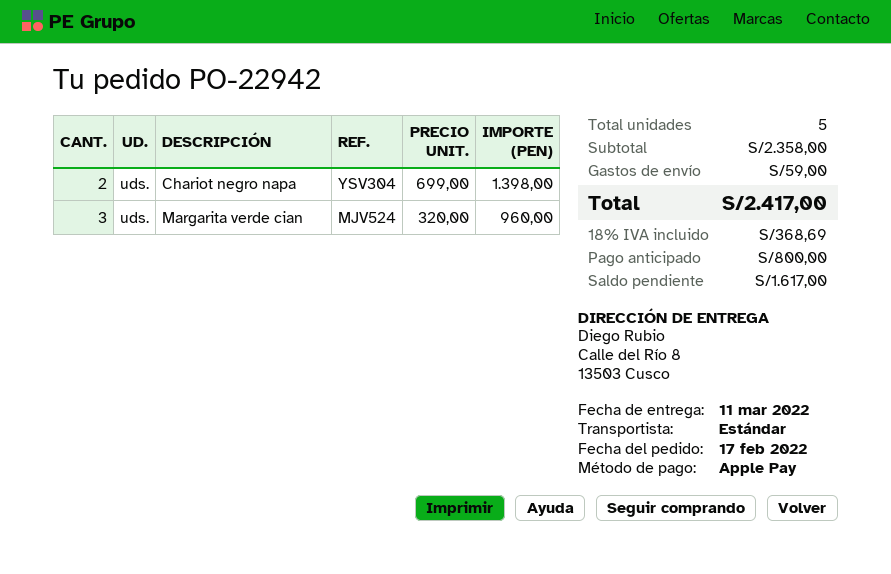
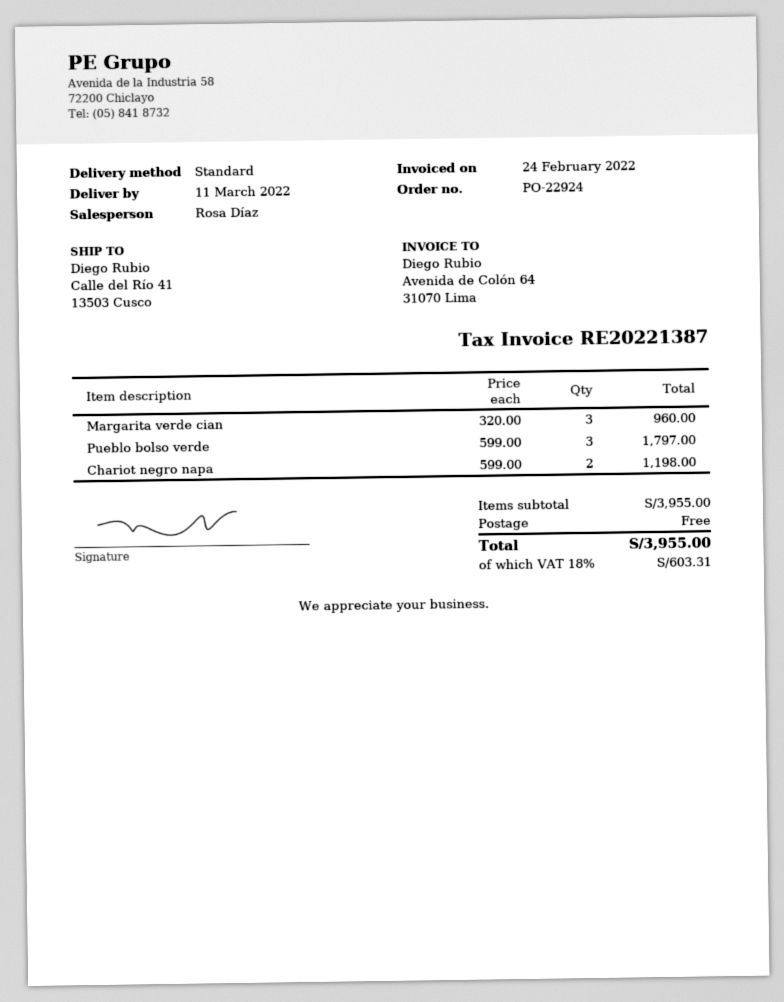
order number: PO-22942 -> PO-22924
ship to: Calle del Río 8, 13503 Cusco -> Calle del Río 41, 13503 Cusco
Chariot negro napa: 2 x 699.00 = 1398.00 -> 2 x 599.00 = 1198.00
Pueblo bolso verde: none -> 3 x 599.00 = 1797.00
subtotal: 2358.00 -> 3955.00
shipping: 59.00 -> 0.00
tax: 18% = 368.69 -> 18% = 603.31
total: 2417.00 -> 3955.00

